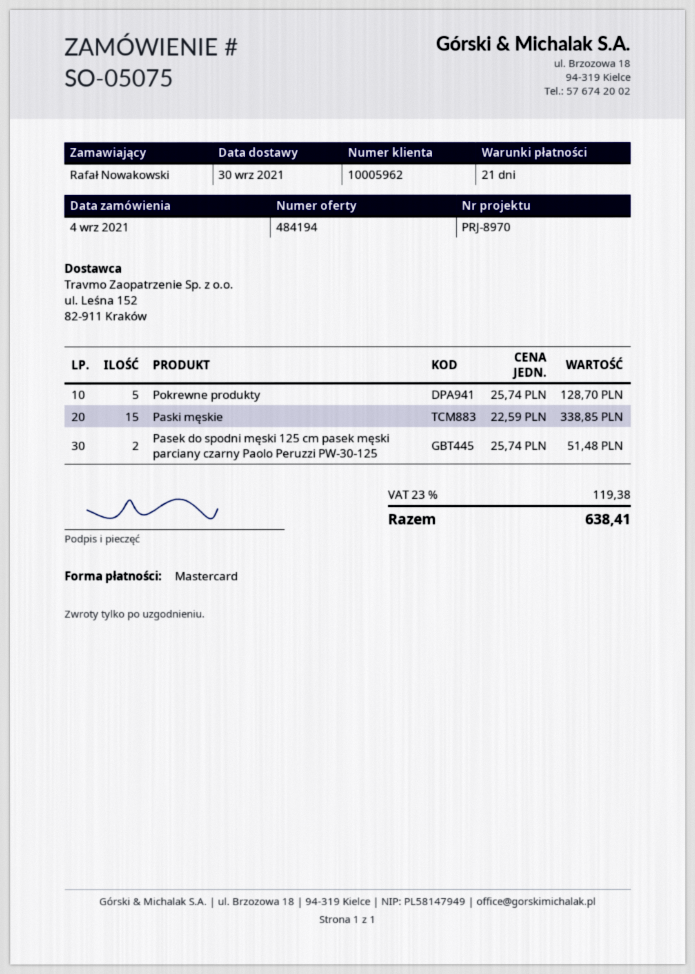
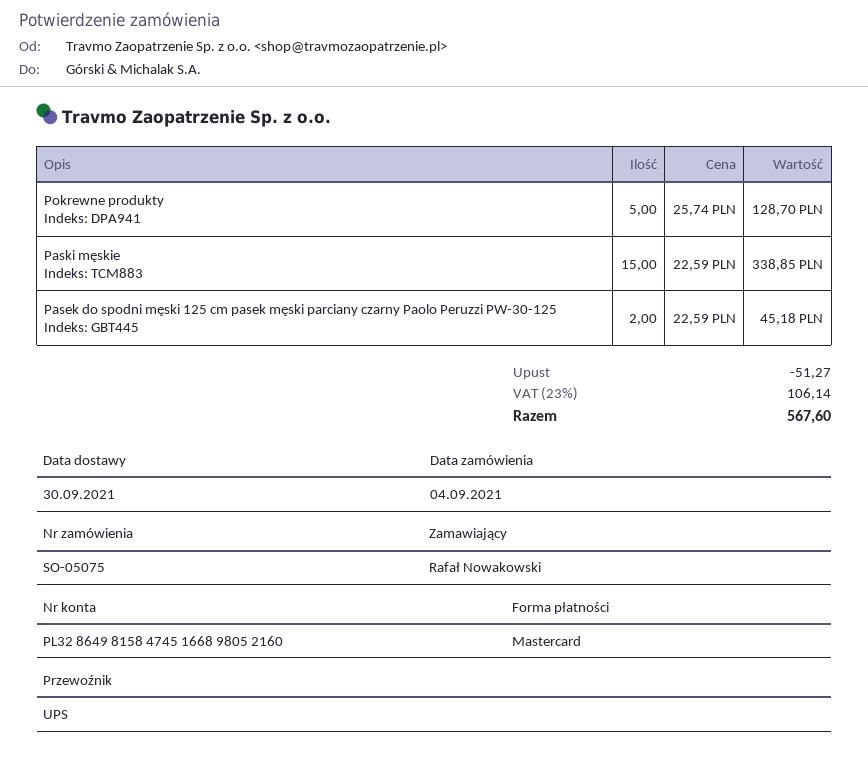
Pasek do spodni męski 125 cm pasek męski parciany czarny Paolo Peruzzi PW-30-125: 2 x 25.74 = 51.48 -> 2 x 22.59 = 45.18
discount: none -> 51.27
tax: 23% = 119.38 -> 23% = 106.14
total: 638.41 -> 567.60

